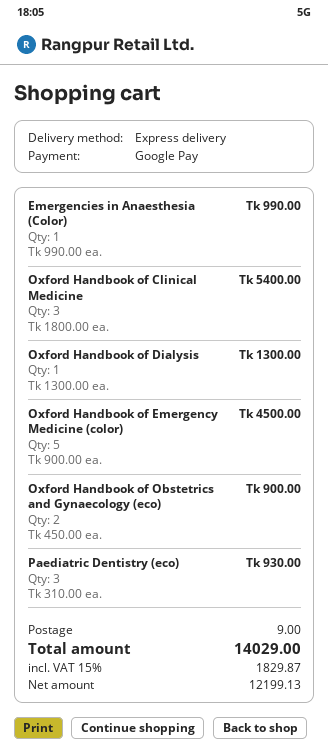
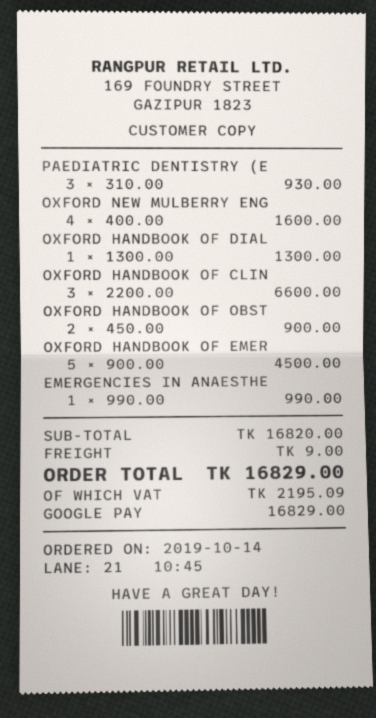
Oxford Handbook of Clinical Medicine: 3 x 1800.00 = 5400.00 -> 3 x 2200.00 = 6600.00
OXFORD NEW MULBERRY ENG: none -> 4 x 400.00 = 1600.00
tax: 1829.87 -> 2195.09
total: 14029.00 -> 16829.00

